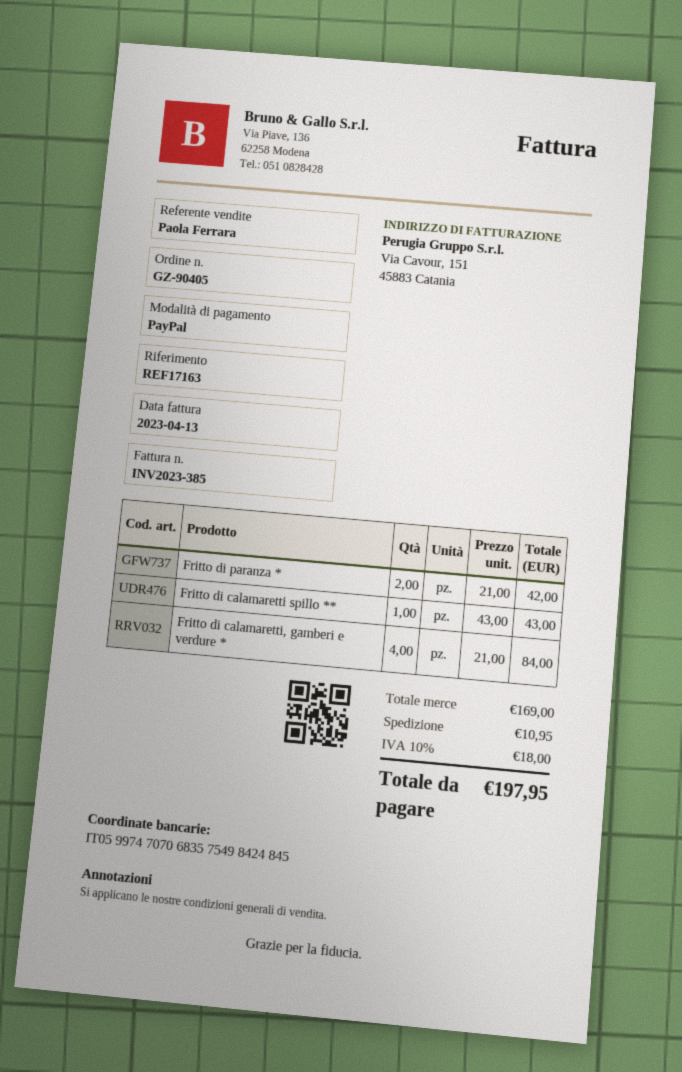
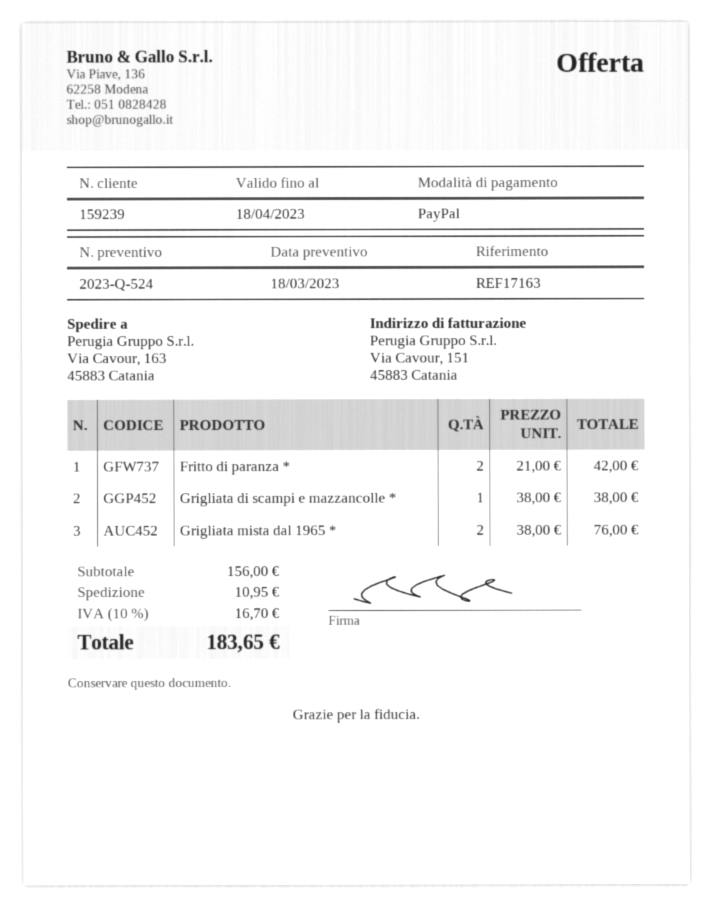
Fritto di calamaretti spillo **: 1 x 43.00 = 43.00 -> none
Fritto di calamaretti, gamberi e verdure *: 4 x 21.00 = 84.00 -> none
Grigliata di scampi e mazzancolle *: none -> 1 x 38.00 = 38.00
Grigliata mista dal 1965 *: none -> 2 x 38.00 = 76.00
subtotal: 169.00 -> 156.00
tax: 10% = 18.00 -> 10% = 16.70
total: 197.95 -> 183.65

